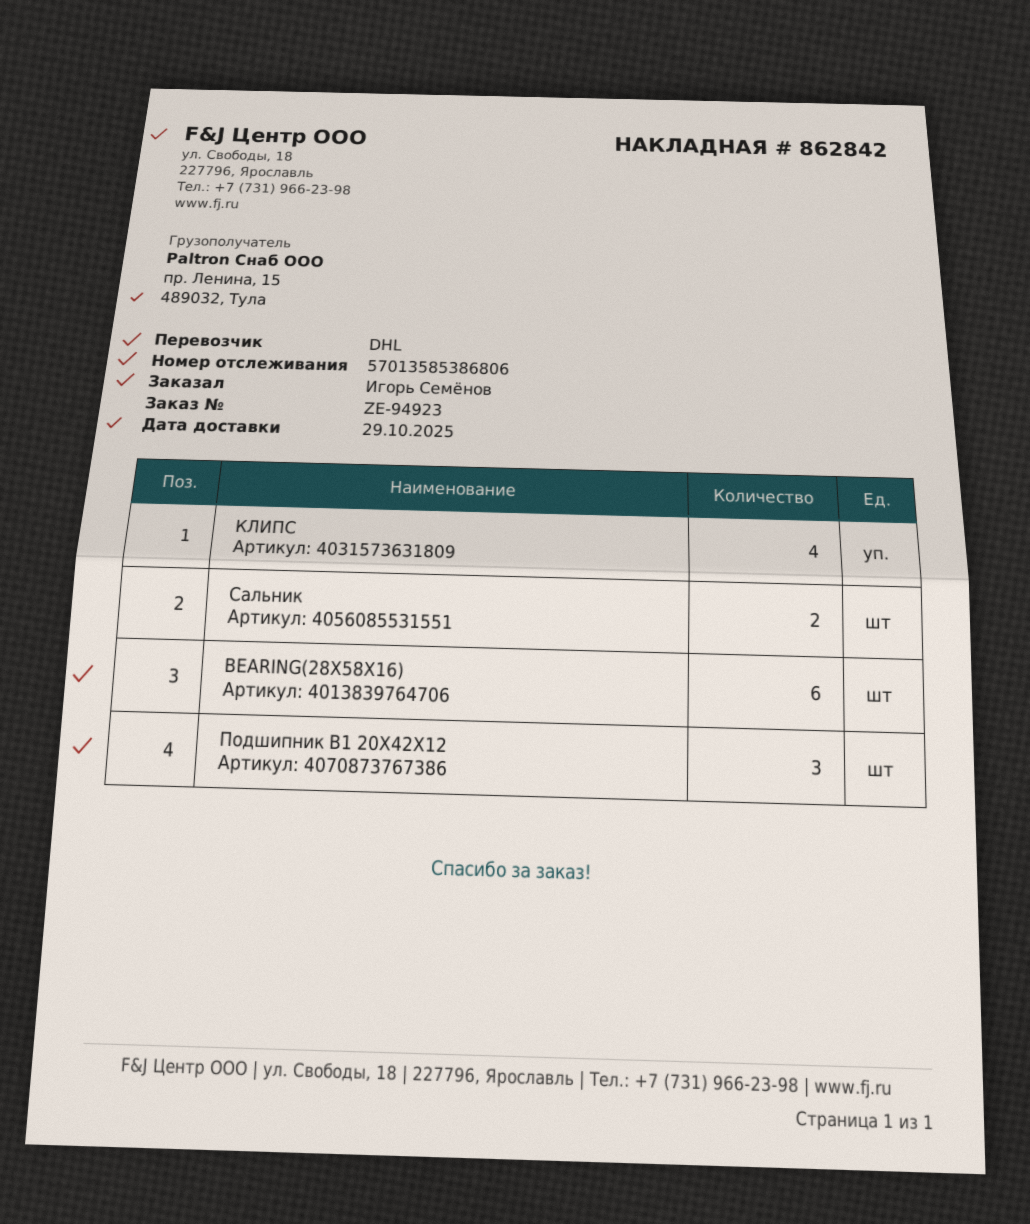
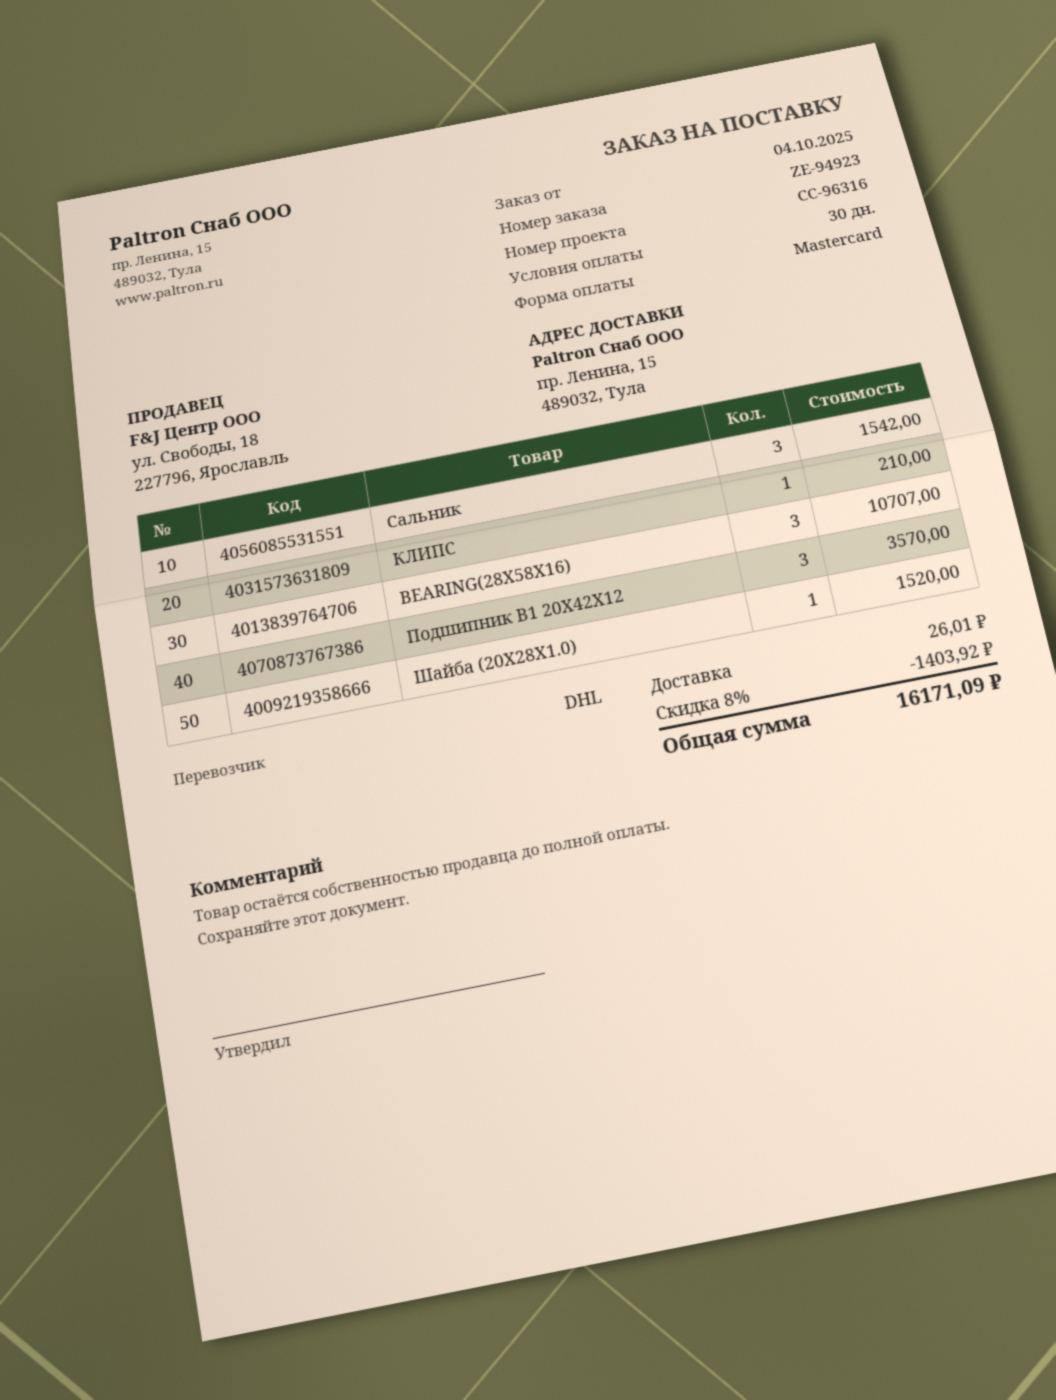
КЛИПС: 4 -> 1
Сальник: 2 -> 3
BEARING(28X58X16): 6 -> 3
Шайба (20X28X1.0): none -> 1

